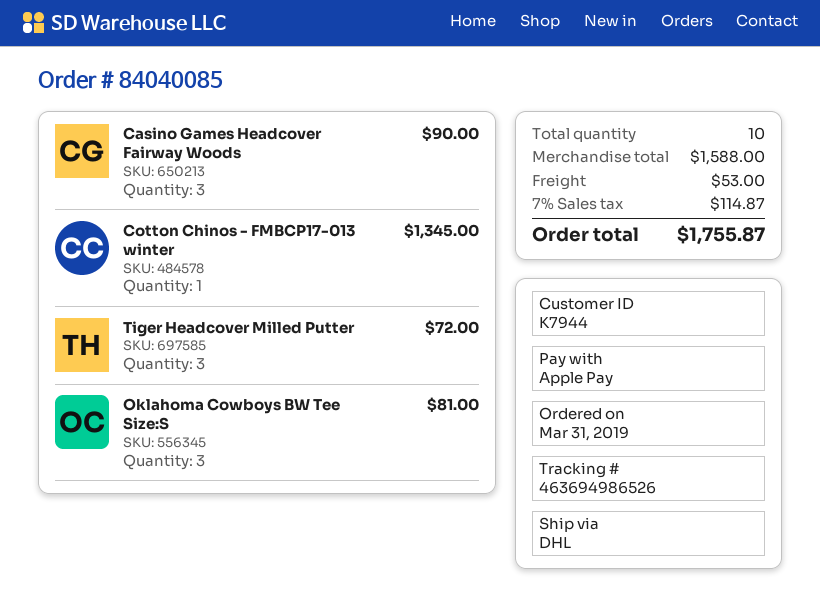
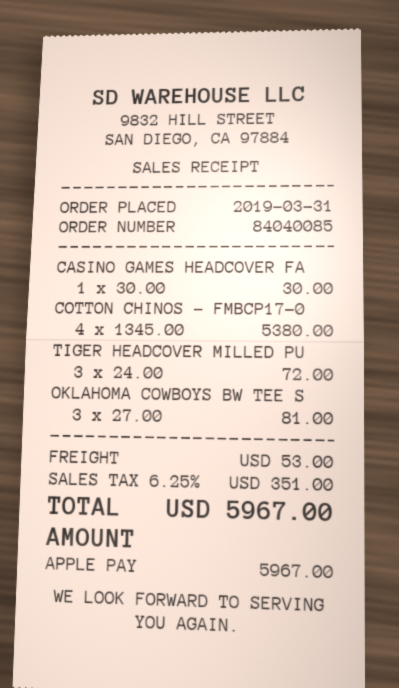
Casino Games Headcover Fairway Woods: 3 for 90.00 -> 1 for 30.00
Cotton Chinos - FMBCP17-013 winter: 1 for 1345.00 -> 4 for 5380.00
tax: 7% = 114.87 -> 6.25% = 351.00
total: 1755.87 -> 5967.00

